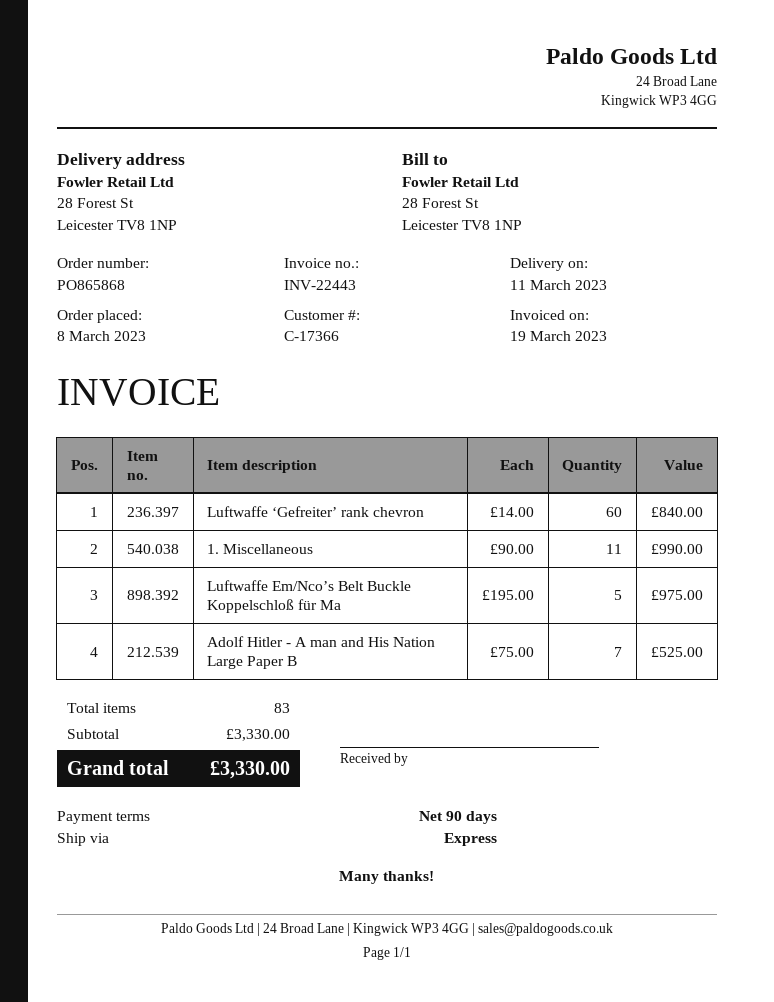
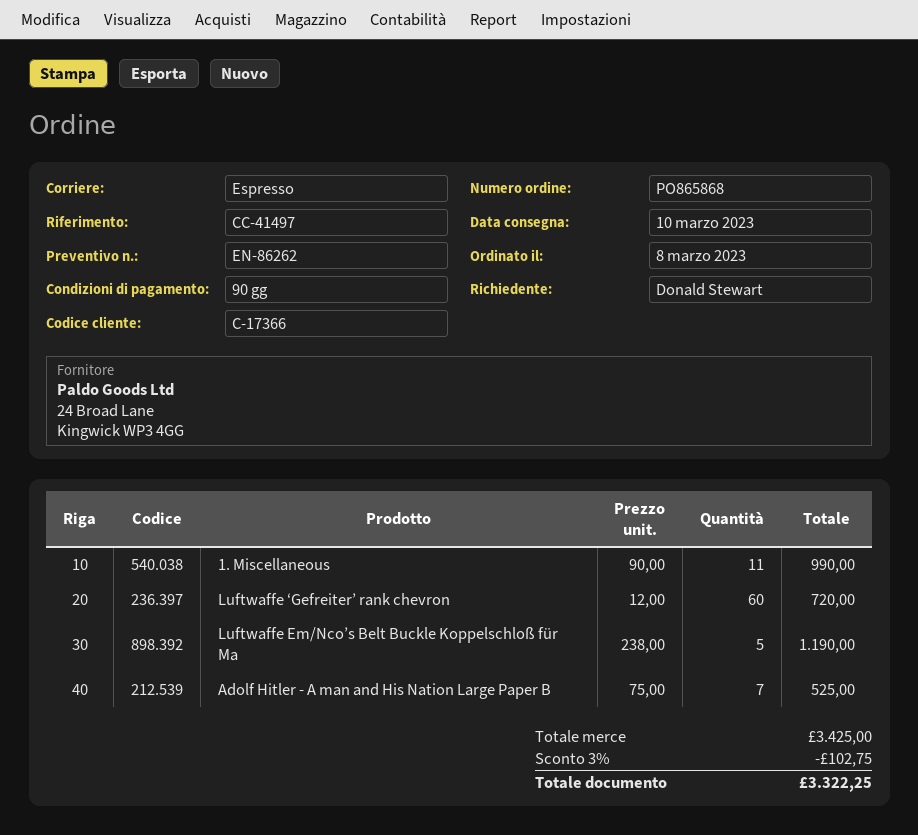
delivery date: 2023-03-11 -> 2023-03-10
Luftwaffe ‘Gefreiter’ rank chevron: 60 x 14.00 = 840.00 -> 60 x 12.00 = 720.00
Luftwaffe Em/Nco’s Belt Buckle Koppelschloß für Ma: 5 x 195.00 = 975.00 -> 5 x 238.00 = 1190.00
subtotal: 3330.00 -> 3425.00
discount: none -> 3% = 102.75
total: 3330.00 -> 3322.25

